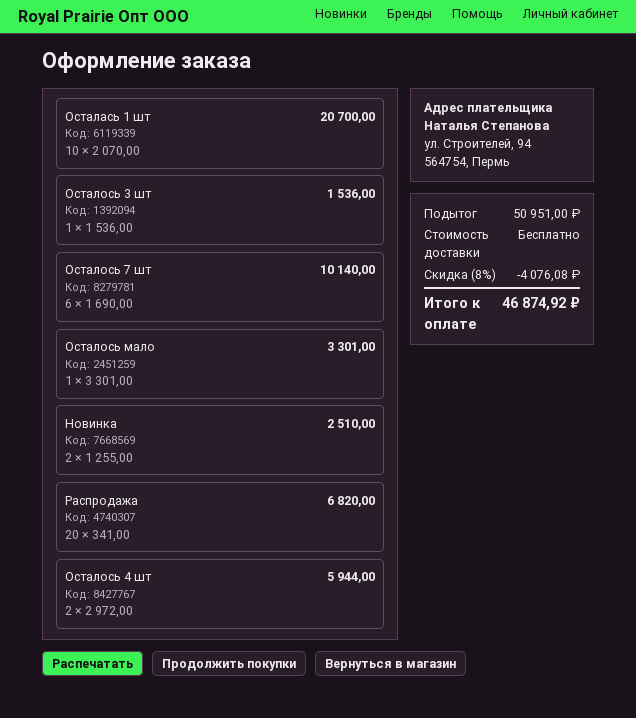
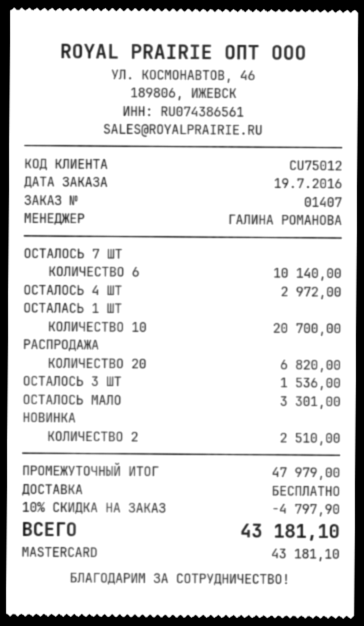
Осталось 4 шт: 2 for 5944.00 -> 1 for 2972.00
subtotal: 50951.00 -> 47979.00
discount: 8% = 4076.08 -> 10% = 4797.90
total: 46874.92 -> 43181.10

